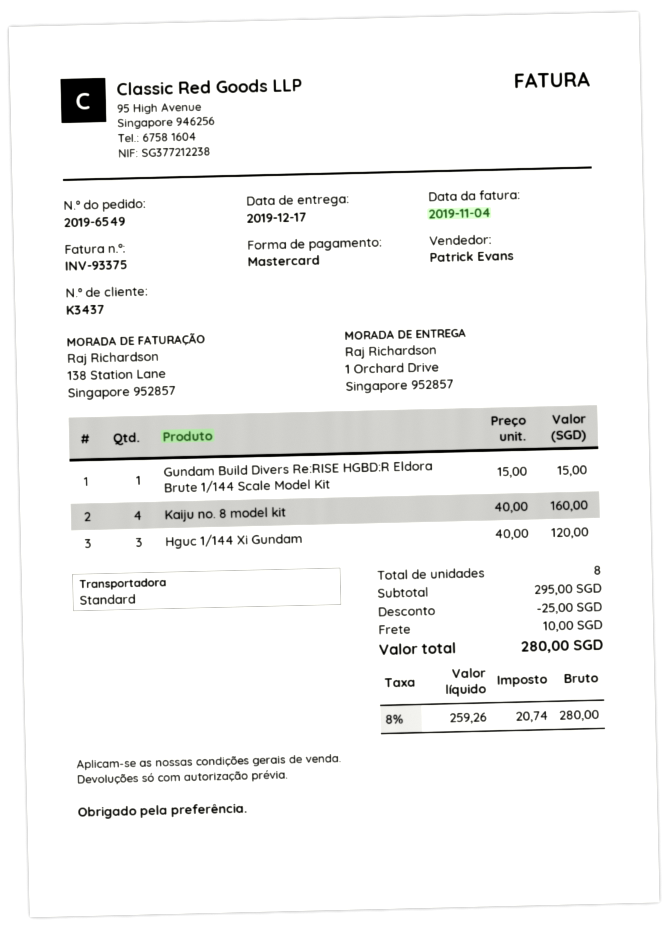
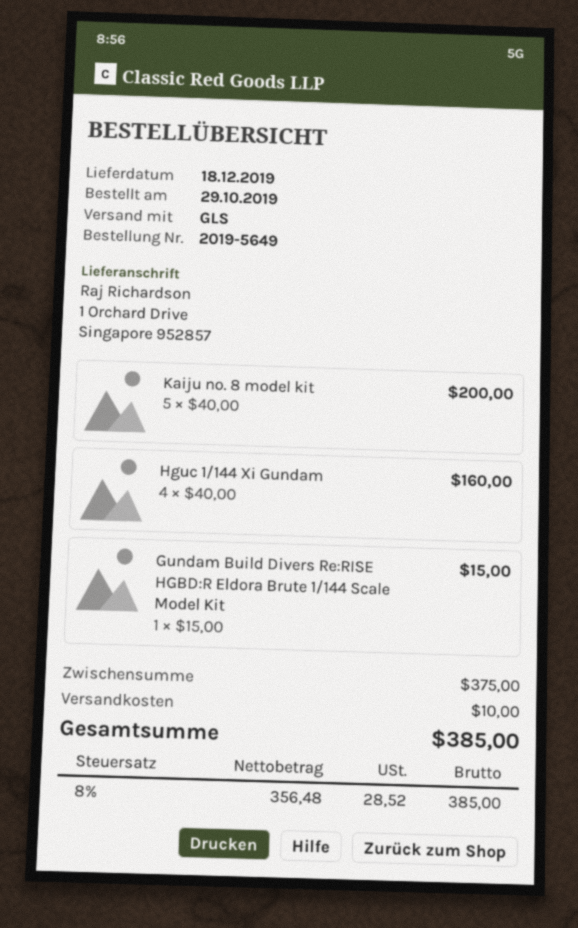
order number: 2019-6549 -> 2019-5649
delivery date: 2019-12-17 -> 2019-12-18
shipping method: standard -> GLS
Kaiju no. 8 model kit: 4 x 40.00 = 160.00 -> 5 x 40.00 = 200.00
Hguc 1/144 Xi Gundam: 3 x 40.00 = 120.00 -> 4 x 40.00 = 160.00
subtotal: 295.00 -> 375.00
discount: 25.00 -> none
net: 259.26 -> 356.48
tax: 8% = 20.74 -> 8% = 28.52
total: 280.00 -> 385.00

